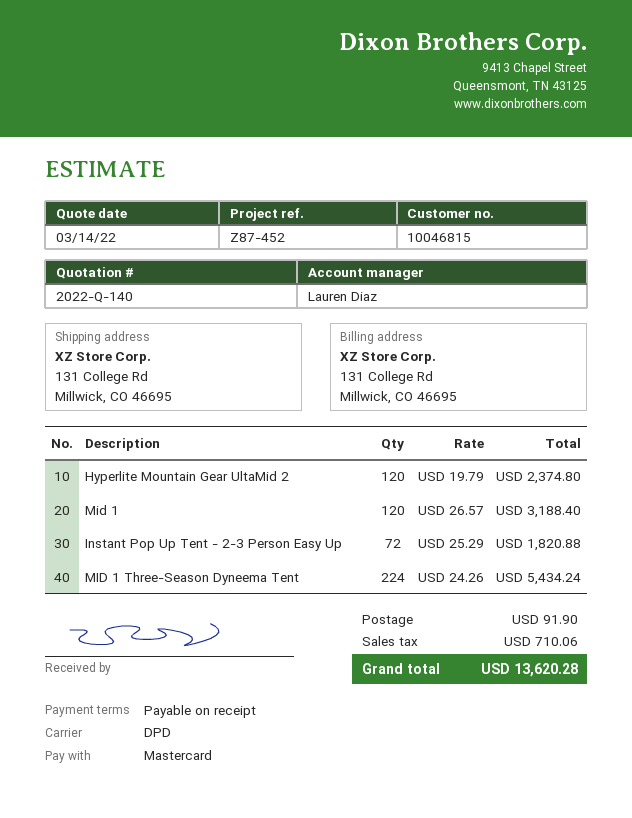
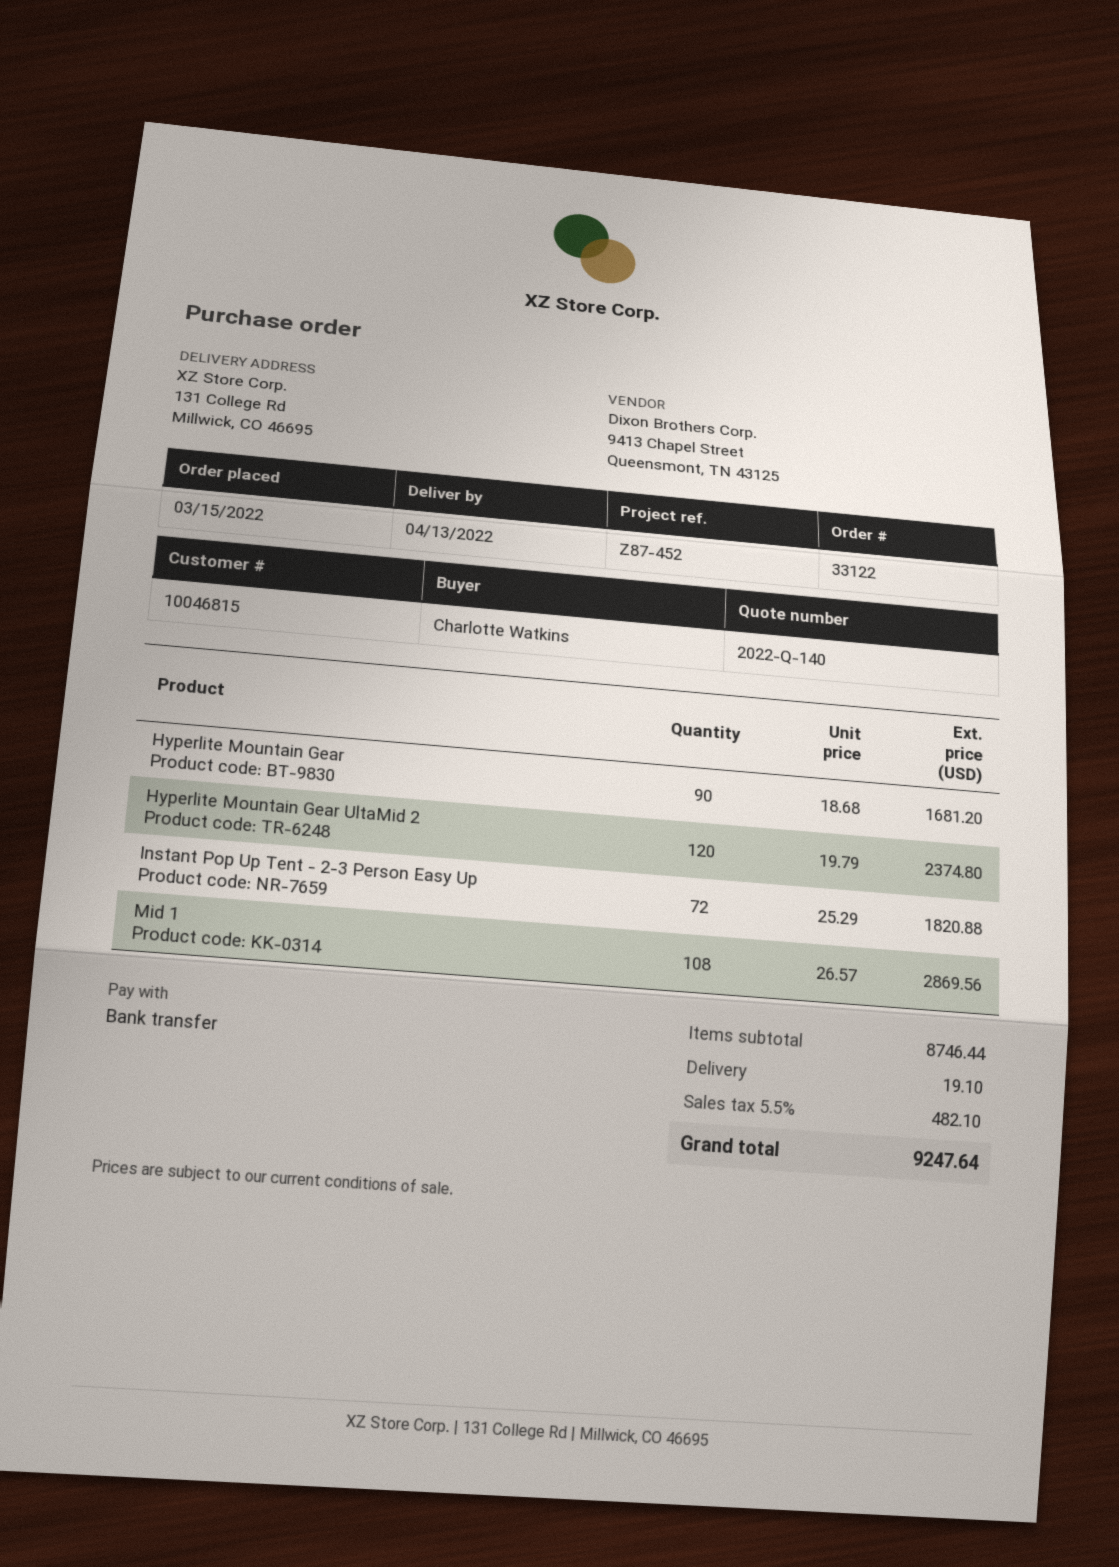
payment method: Mastercard -> bank transfer
Mid 1: 120 x 26.57 = 3188.40 -> 108 x 26.57 = 2869.56
MID 1 Three-Season Dyneema Tent: 224 x 24.26 = 5434.24 -> none
Hyperlite Mountain Gear: none -> 90 x 18.68 = 1681.20
shipping: 91.90 -> 19.10
tax: 710.06 -> 482.10
total: 13620.28 -> 9247.64

